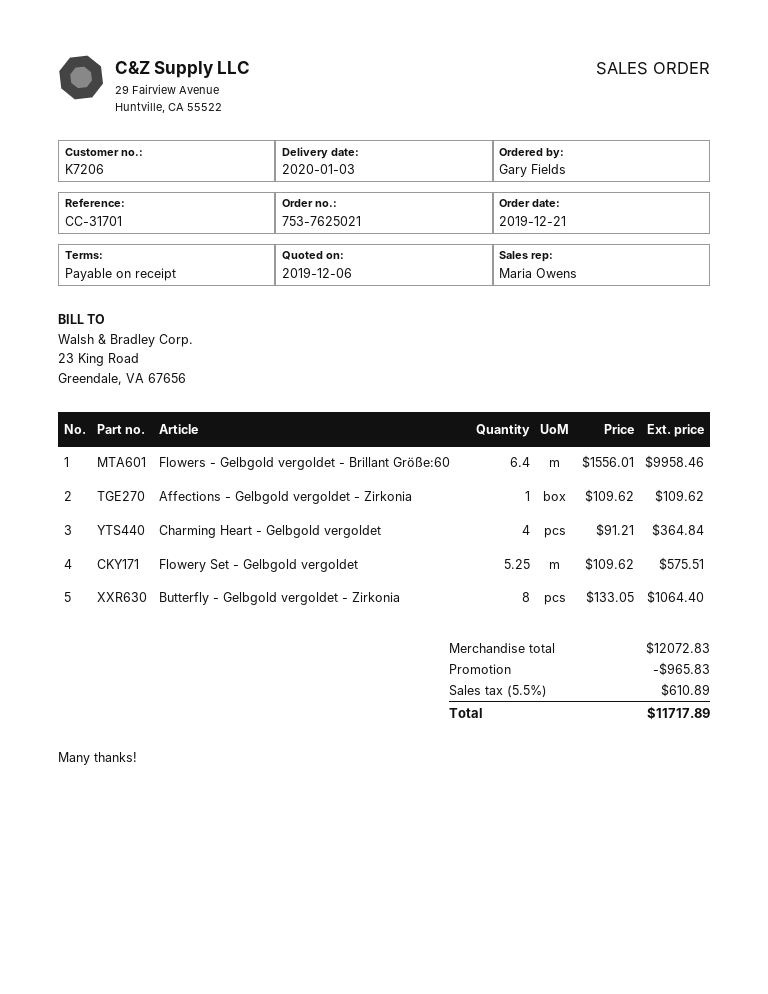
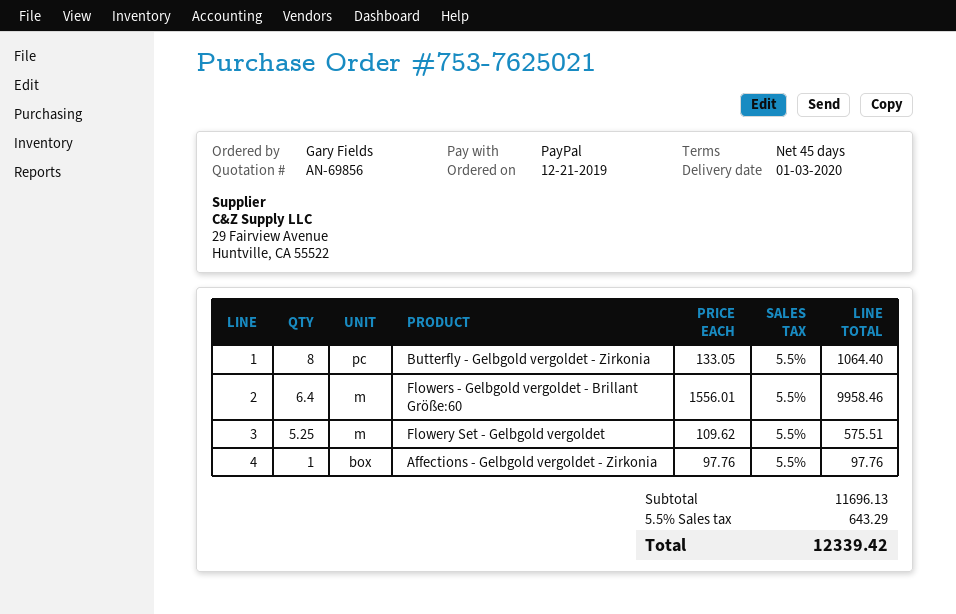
payment terms: on receipt -> 45 days
Affections - Gelbgold vergoldet - Zirkonia: 1 x 109.62 = 109.62 -> 1 x 97.76 = 97.76
Charming Heart - Gelbgold vergoldet: 4 x 91.21 = 364.84 -> none
subtotal: 12072.83 -> 11696.13
discount: 965.83 -> none
tax: 5.5% = 610.89 -> 5.5% = 643.29
total: 11717.89 -> 12339.42

